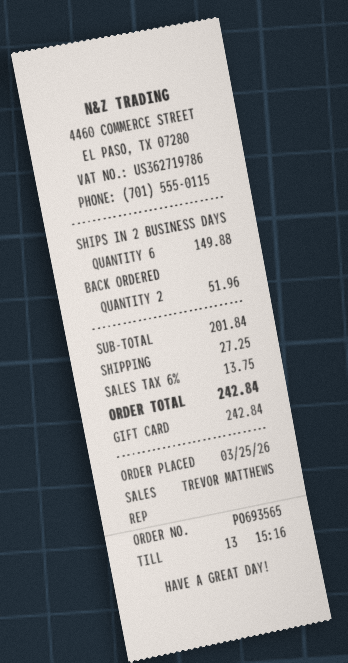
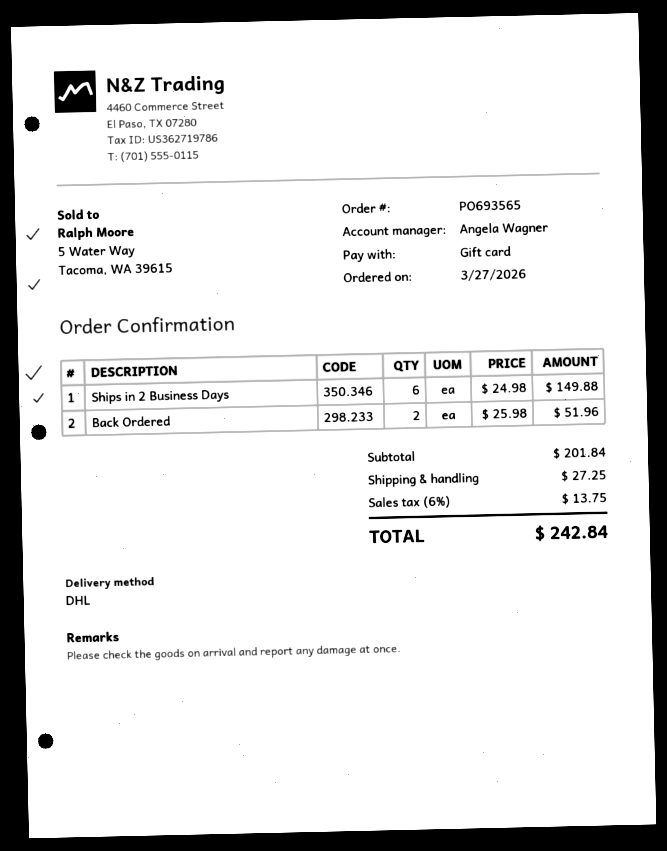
order date: 2026-03-25 -> 2026-03-27
sales rep: TREVOR MATTHEWS -> Angela Wagner

